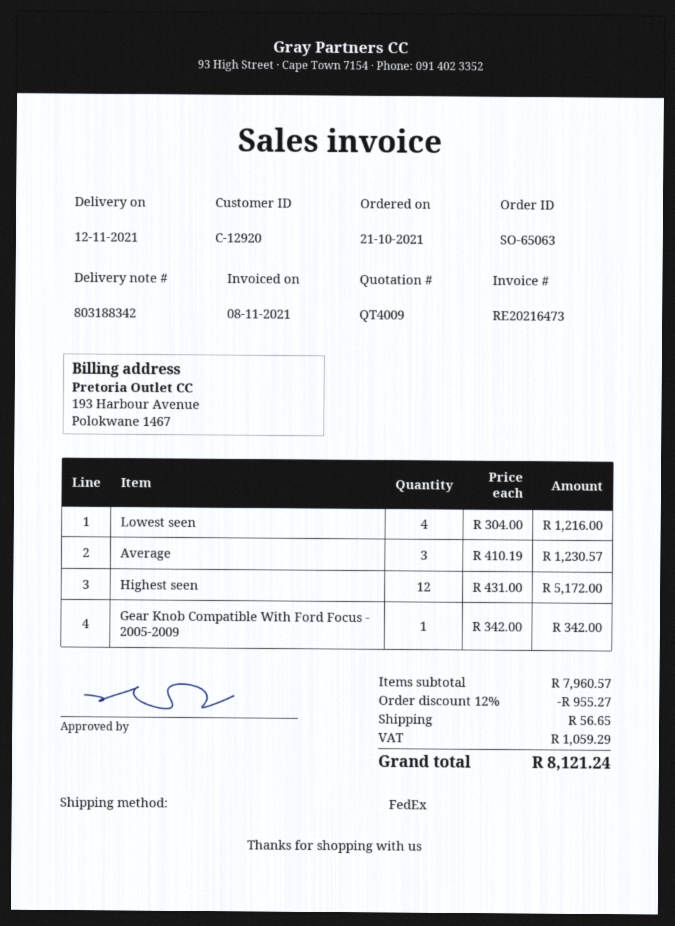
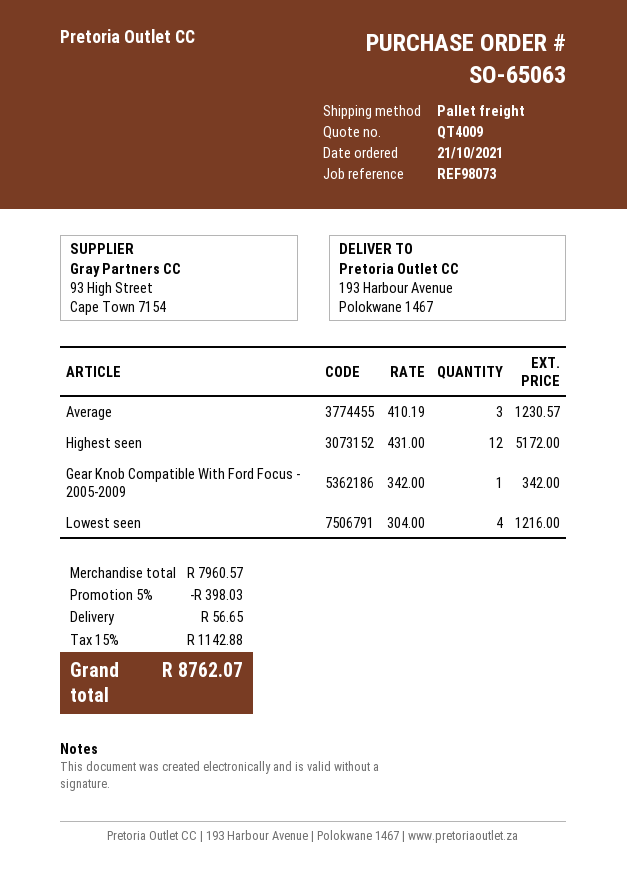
shipping method: FedEx -> pallet freight
discount: 12% = 955.27 -> 5% = 398.03
tax: 1059.29 -> 1142.88
total: 8121.24 -> 8762.07

